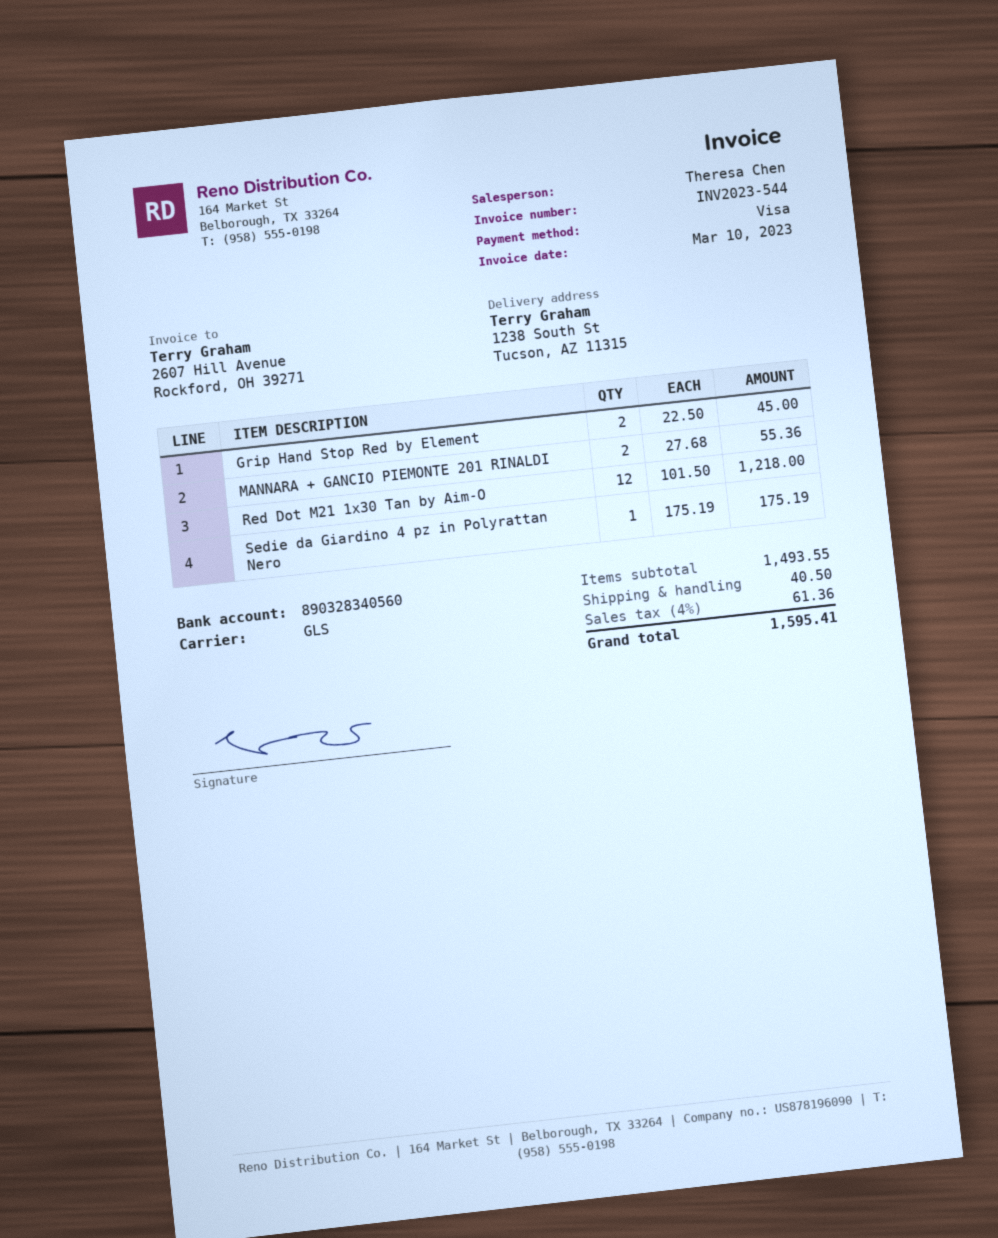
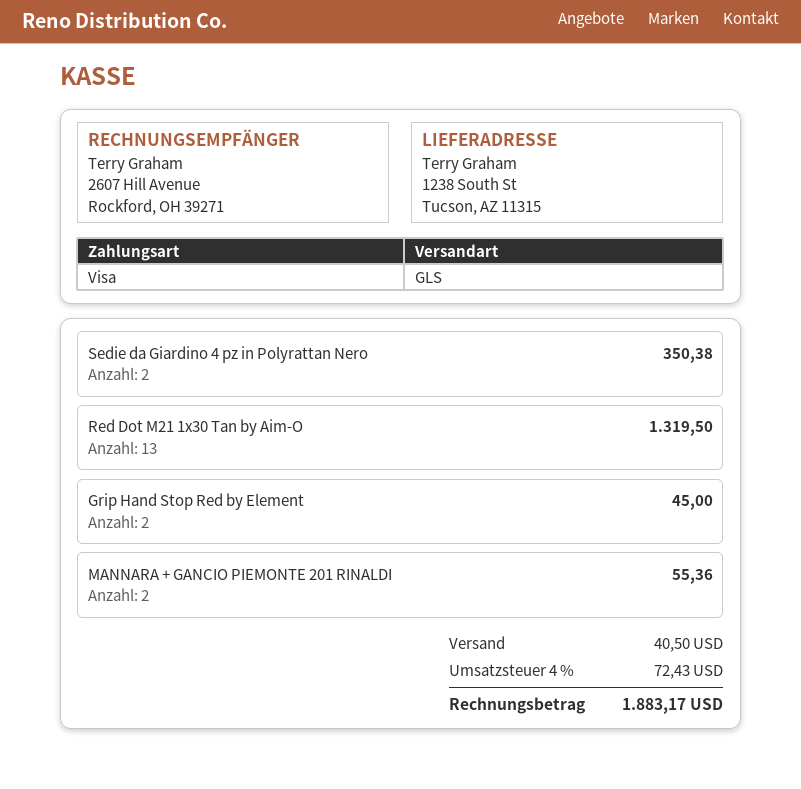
Red Dot M21 1x30 Tan by Aim-O: 12 for 1218.00 -> 13 for 1319.50
Sedie da Giardino 4 pz in Polyrattan Nero: 1 for 175.19 -> 2 for 350.38
tax: 4% = 61.36 -> 4% = 72.43
total: 1595.41 -> 1883.17

